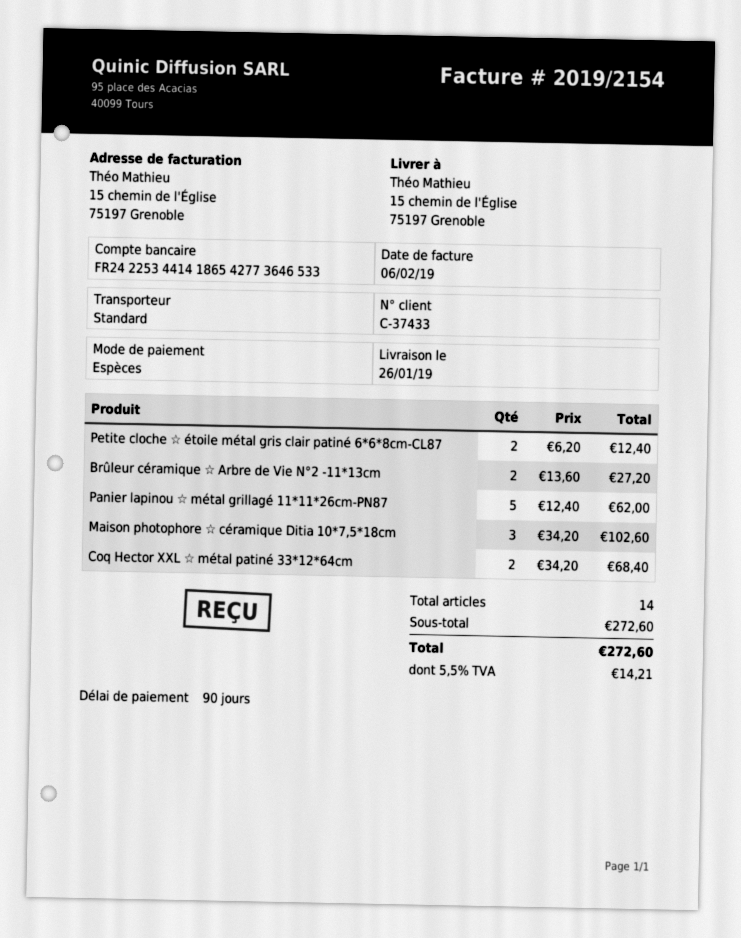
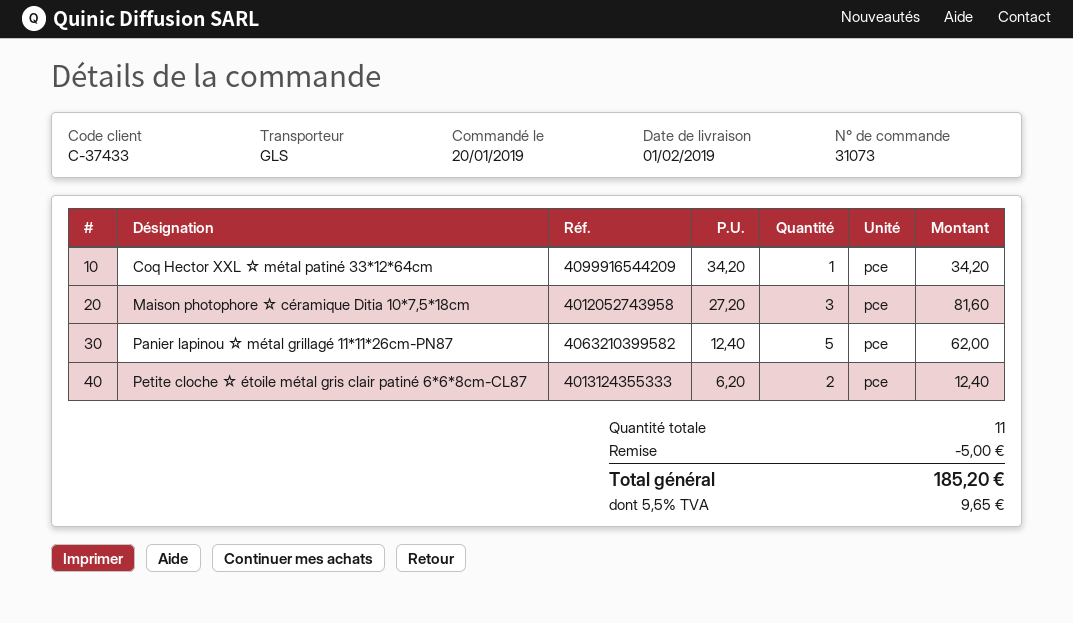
delivery date: 2019-01-26 -> 2019-02-01
shipping method: standard -> GLS
Brûleur céramique ☆ Arbre de Vie N°2 -11*13cm: 2 x 13.60 = 27.20 -> none
Maison photophore ☆ céramique Ditia 10*7,5*18cm: 3 x 34.20 = 102.60 -> 3 x 27.20 = 81.60
Coq Hector XXL ☆ métal patiné 33*12*64cm: 2 x 34.20 = 68.40 -> 1 x 34.20 = 34.20
total quantity: 14 -> 11
discount: none -> 5.00
tax: 5.5% = 14.21 -> 5.5% = 9.65
total: 272.60 -> 185.20

